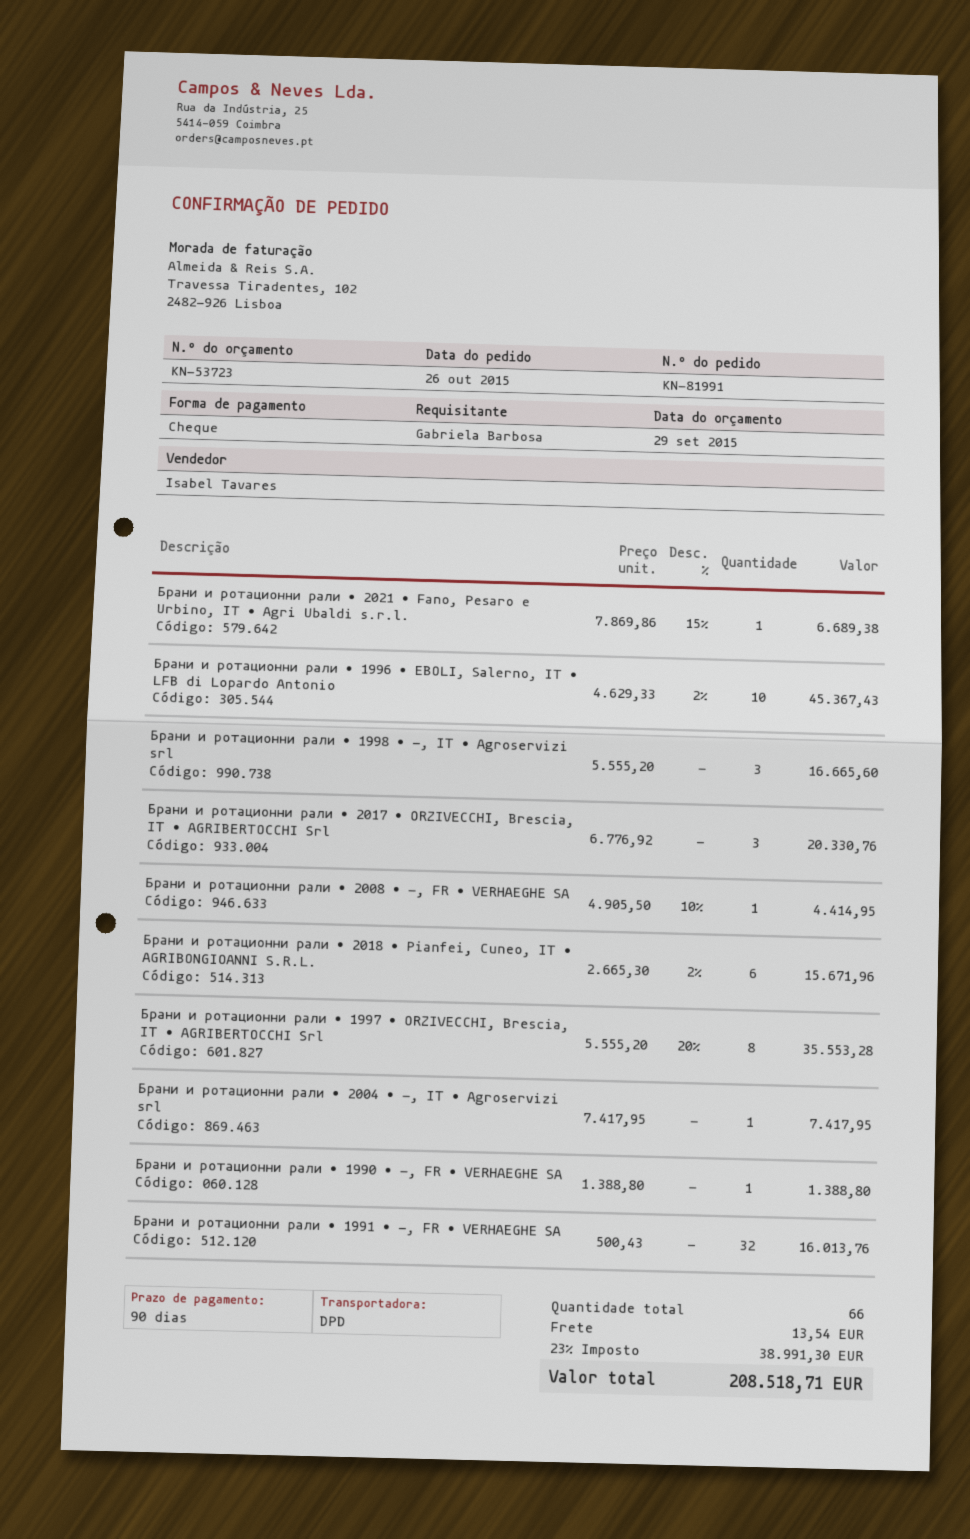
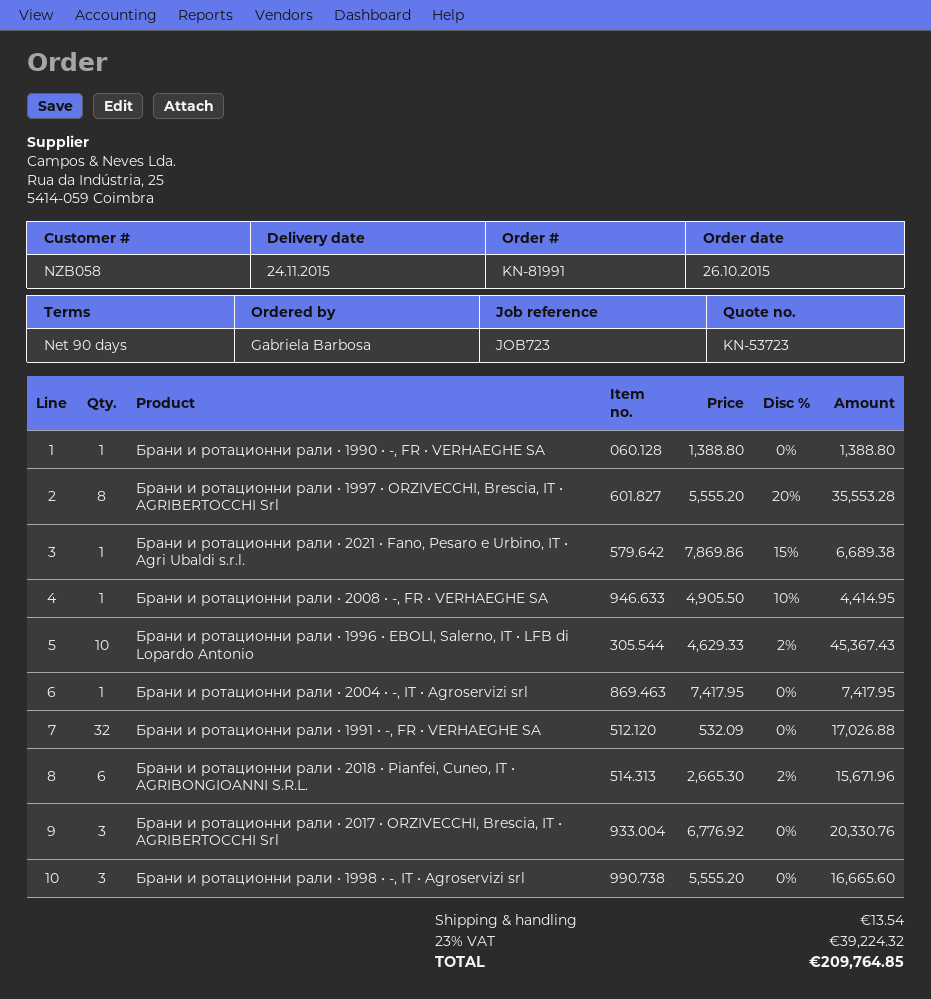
Брани и ротационни рали • 1991 • -, FR • VERHAEGHE SA: 32 x 500.43 = 16013.76 -> 32 x 532.09 = 17026.88
tax: 23% = 38991.30 -> 23% = 39224.32
total: 208518.71 -> 209764.85

